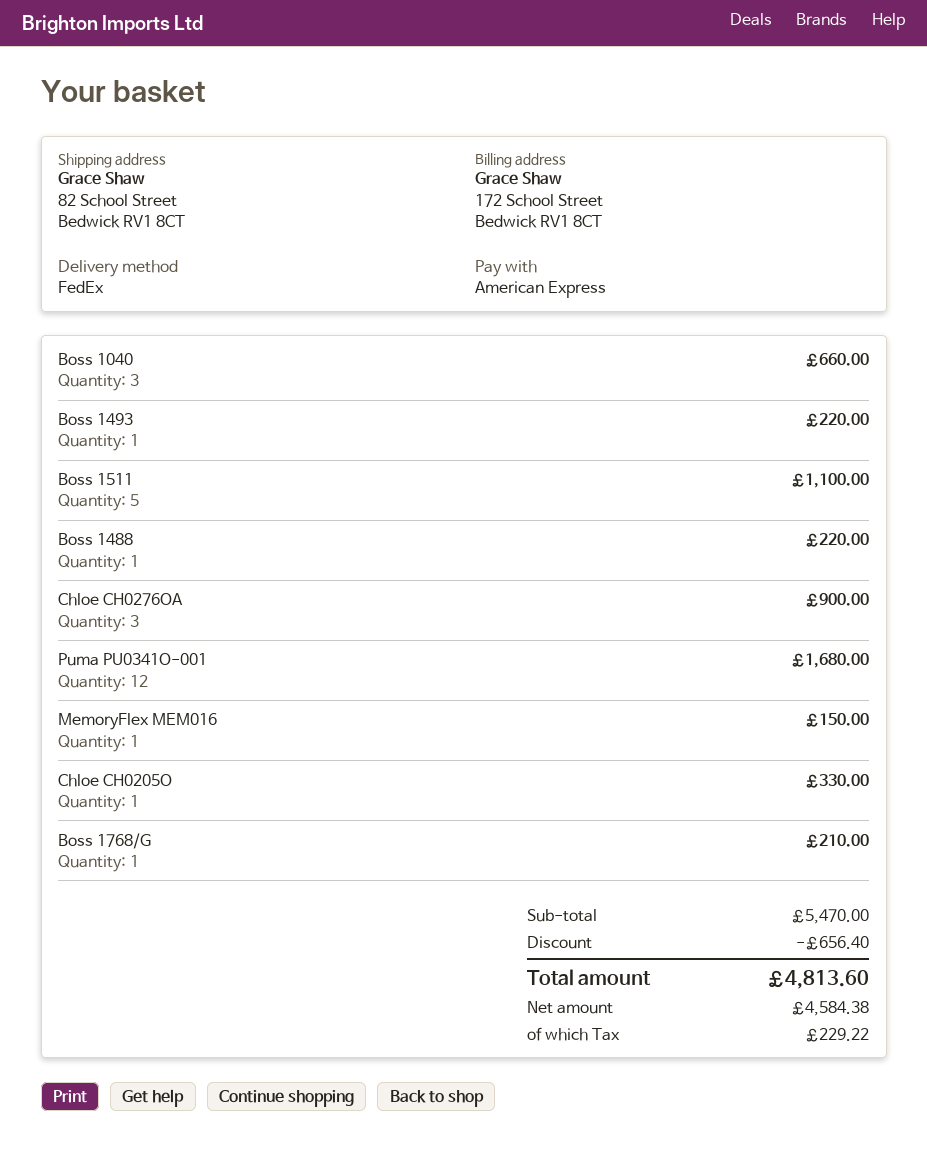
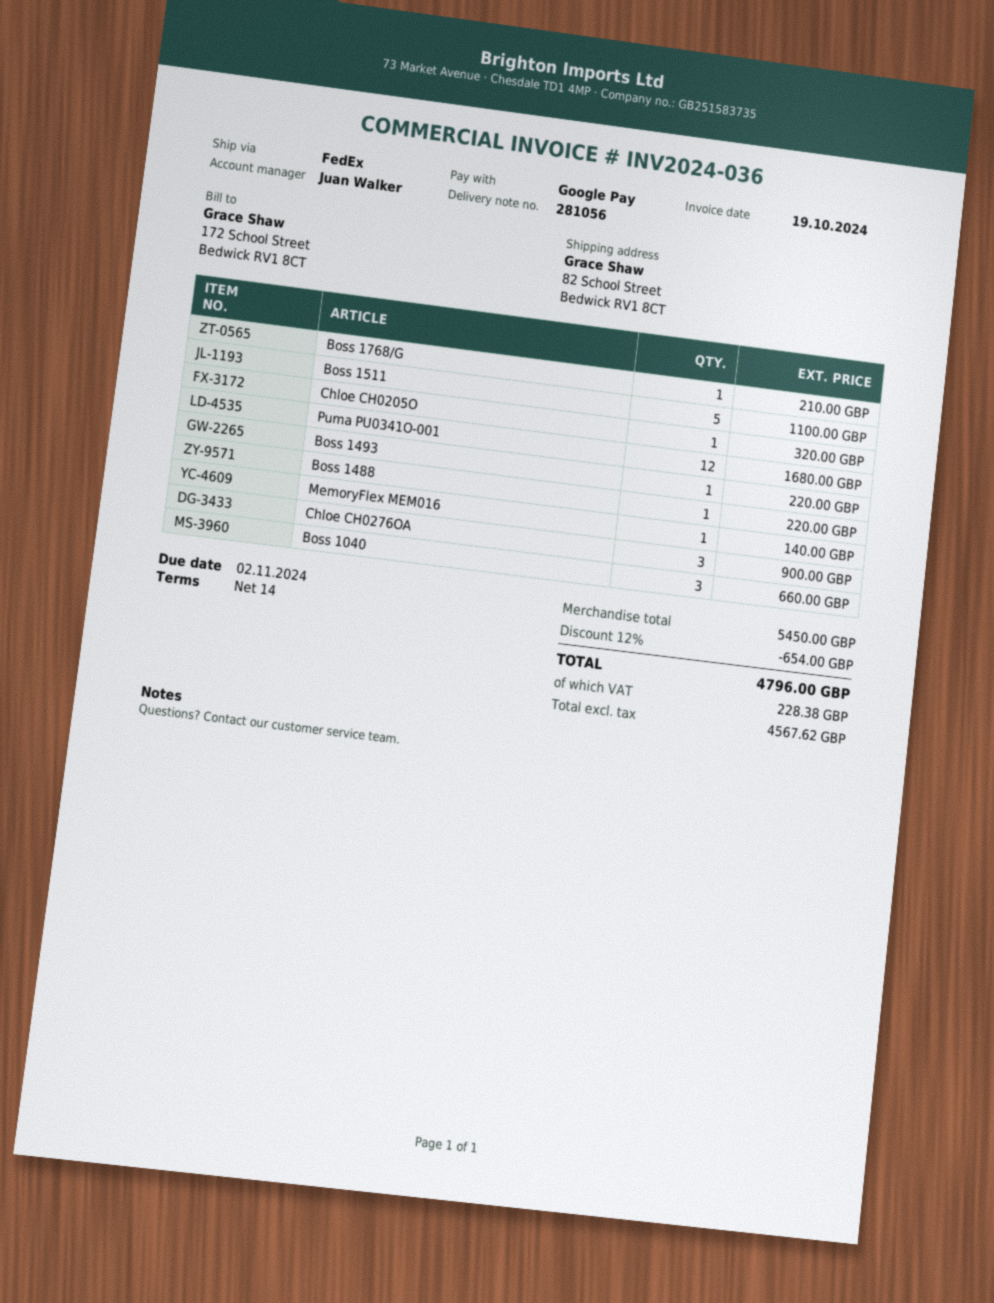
payment method: American Express -> Google Pay
MemoryFlex MEM016: 1 for 150.00 -> 1 for 140.00
Chloe CH0205O: 1 for 330.00 -> 1 for 320.00
subtotal: 5470.00 -> 5450.00
discount: 656.40 -> 654.00
net: 4584.38 -> 4567.62
tax: 229.22 -> 228.38
total: 4813.60 -> 4796.00

